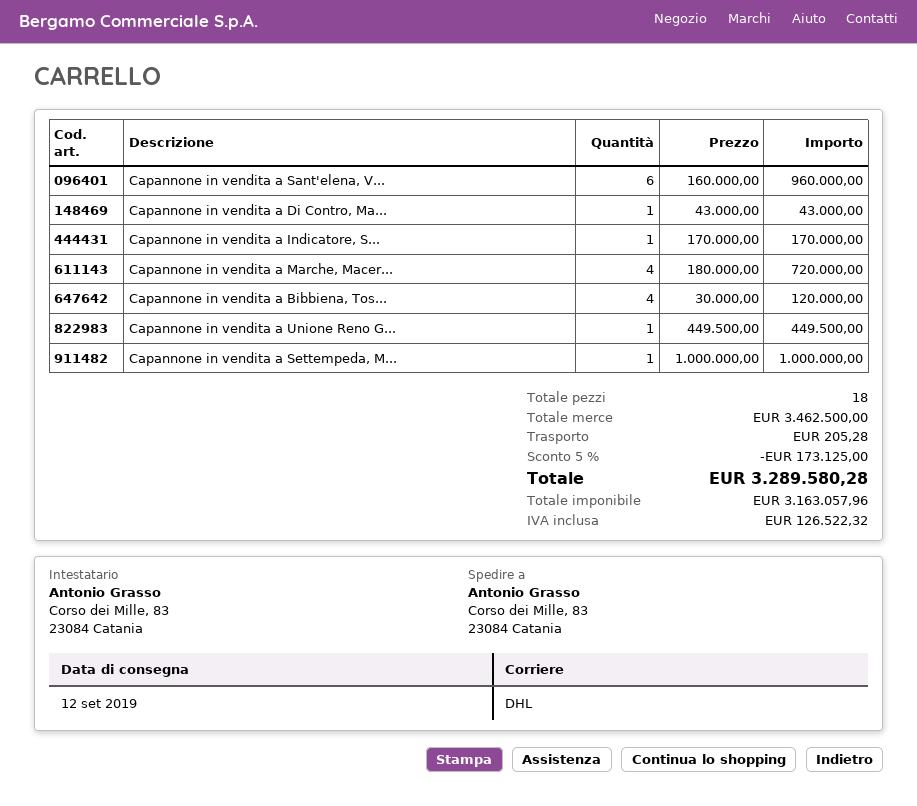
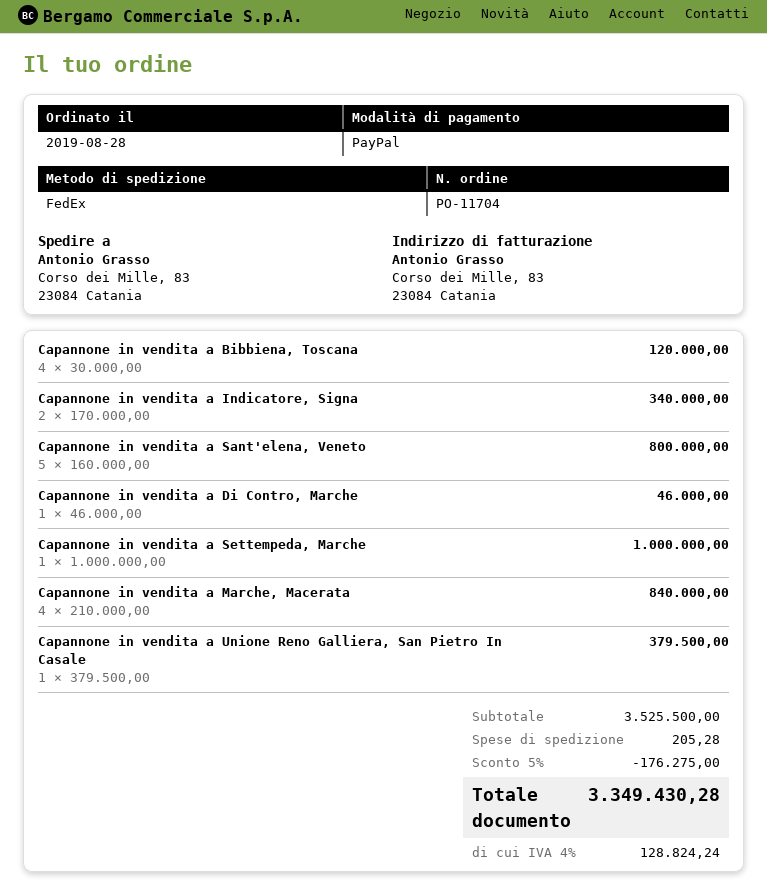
shipping method: DHL -> FedEx
Capannone in vendita a Sant'elena, V...: 6 x 160000.00 = 960000.00 -> 5 x 160000.00 = 800000.00
Capannone in vendita a Di Contro, Ma...: 1 x 43000.00 = 43000.00 -> 1 x 46000.00 = 46000.00
Capannone in vendita a Indicatore, S...: 1 x 170000.00 = 170000.00 -> 2 x 170000.00 = 340000.00
Capannone in vendita a Marche, Macer...: 4 x 180000.00 = 720000.00 -> 4 x 210000.00 = 840000.00
Capannone in vendita a Unione Reno G...: 1 x 449500.00 = 449500.00 -> 1 x 379500.00 = 379500.00
subtotal: 3462500.00 -> 3525500.00
discount: 5% = 173125.00 -> 5% = 176275.00
tax: 126522.32 -> 128824.24
total: 3289580.28 -> 3349430.28

